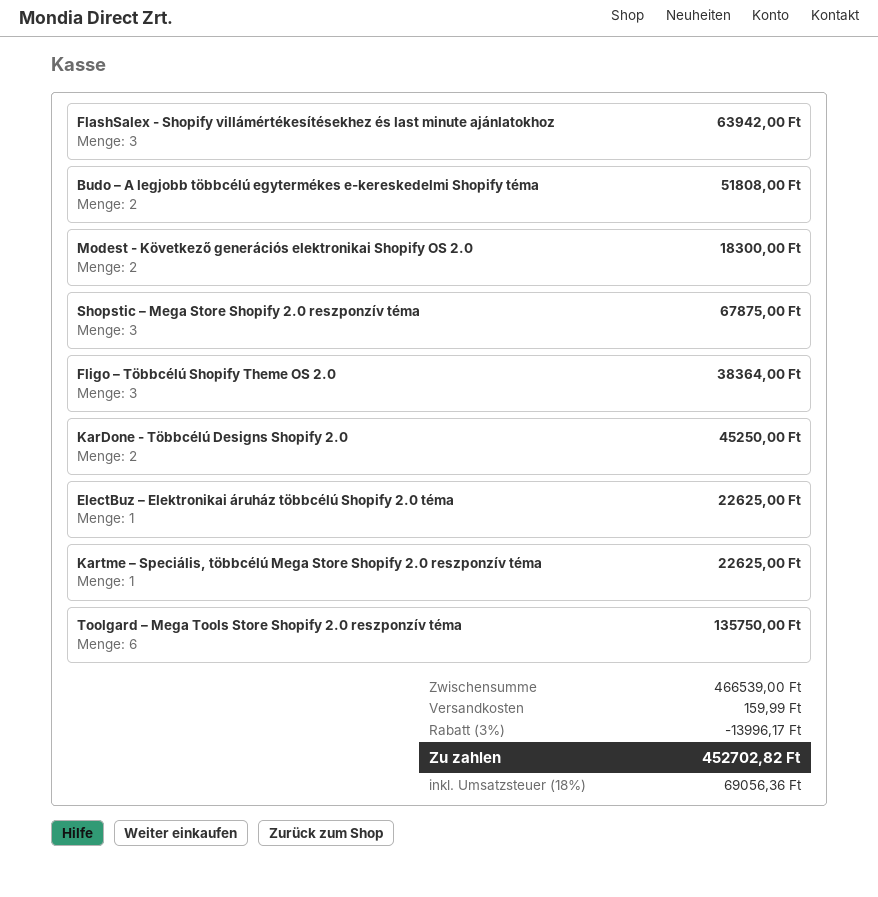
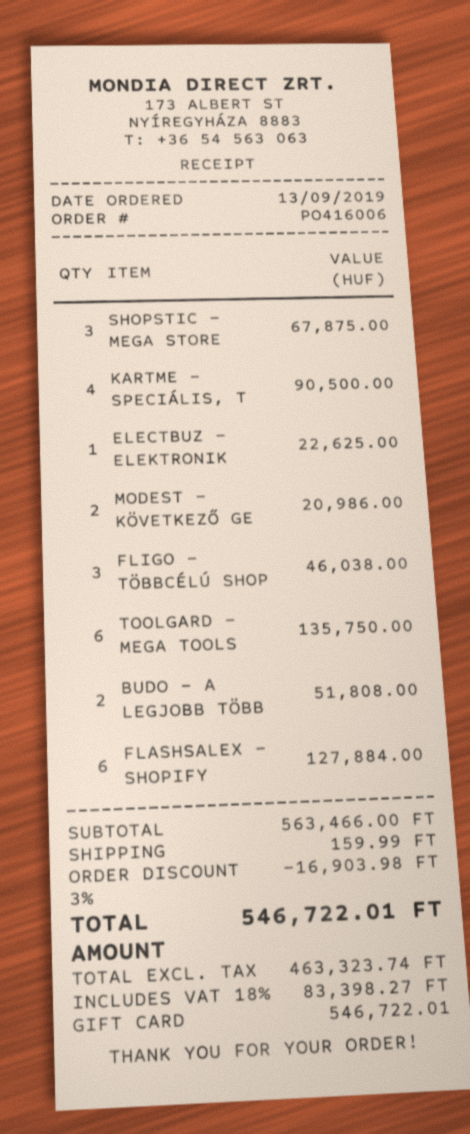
FlashSalex - Shopify villámértékesítésekhez és last minute ajánlatokhoz: 3 for 63942.00 -> 6 for 127884.00
Modest - Következő generációs elektronikai Shopify OS 2.0: 2 for 18300.00 -> 2 for 20986.00
Fligo – Többcélú Shopify Theme OS 2.0: 3 for 38364.00 -> 3 for 46038.00
KarDone - Többcélú Designs Shopify 2.0: 2 for 45250.00 -> none
Kartme – Speciális, többcélú Mega Store Shopify 2.0 reszponzív téma: 1 for 22625.00 -> 4 for 90500.00
subtotal: 466539.00 -> 563466.00
discount: 3% = 13996.17 -> 3% = 16903.98
tax: 18% = 69056.36 -> 18% = 83398.27
total: 452702.82 -> 546722.01

